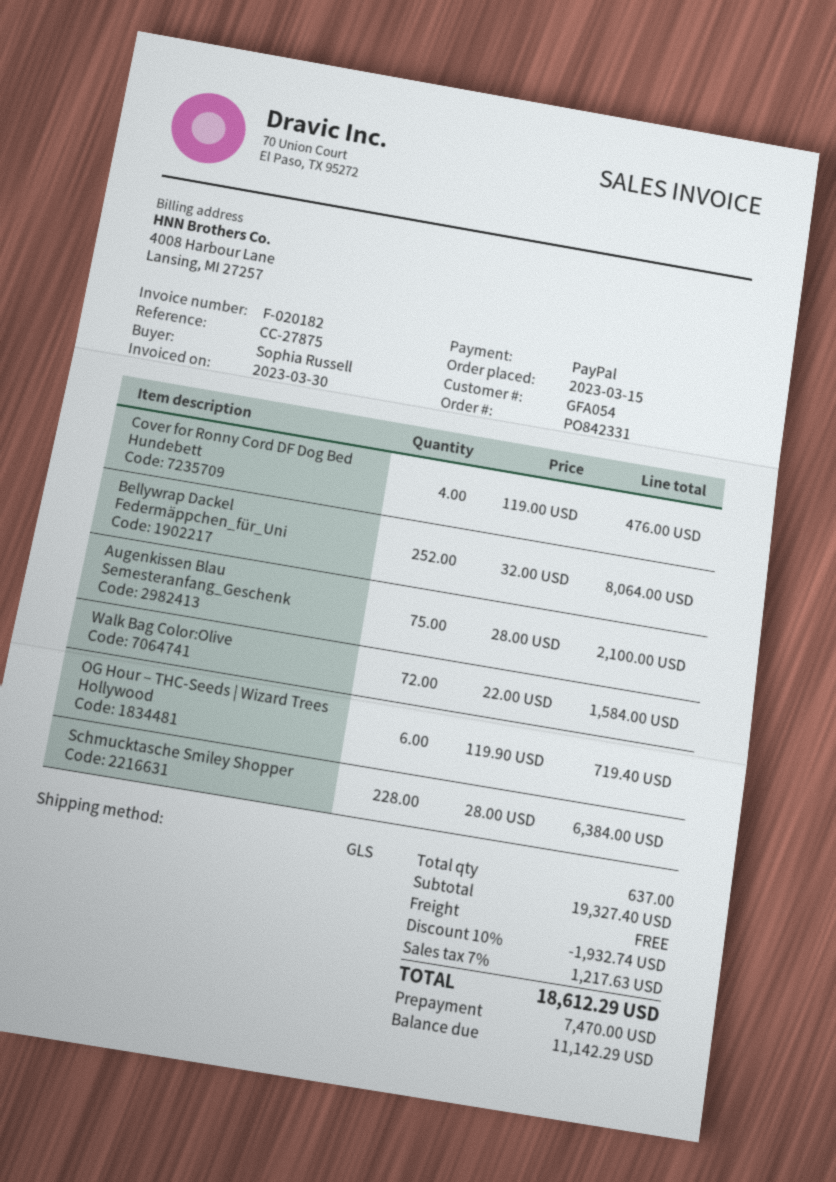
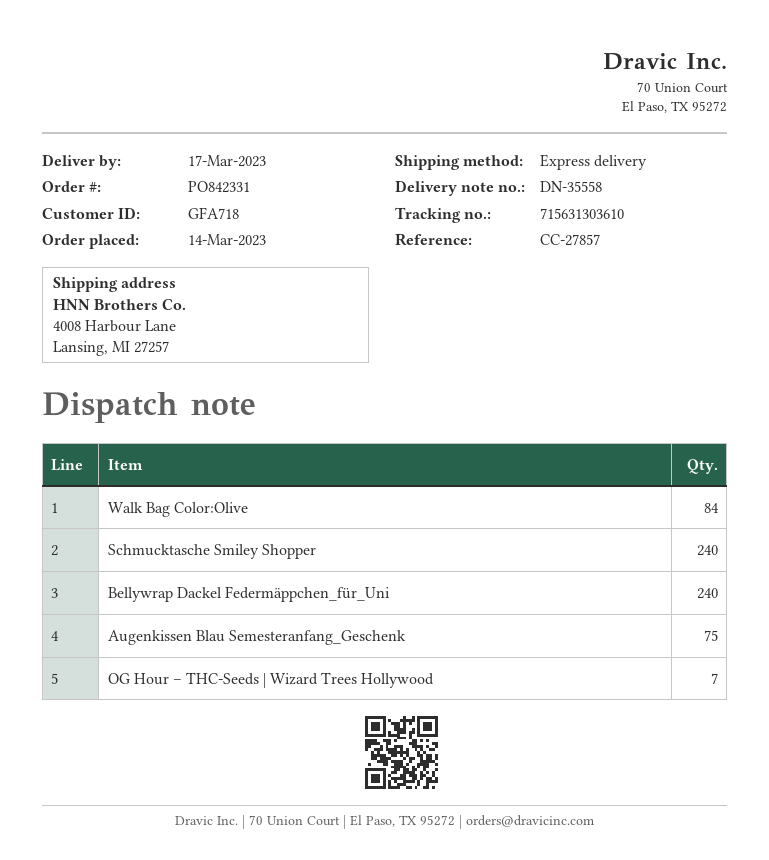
order date: 2023-03-15 -> 2023-03-14
customer number: GFA054 -> GFA718
reference: CC-27875 -> CC-27857
shipping method: GLS -> express
Cover for Ronny Cord DF Dog Bed Hundebett: 4 -> none
Bellywrap Dackel Federmäppchen_für_Uni: 252 -> 240
Walk Bag Color:Olive: 72 -> 84
OG Hour – THC-Seeds | Wizard Trees Hollywood: 6 -> 7
Schmucktasche Smiley Shopper: 228 -> 240

